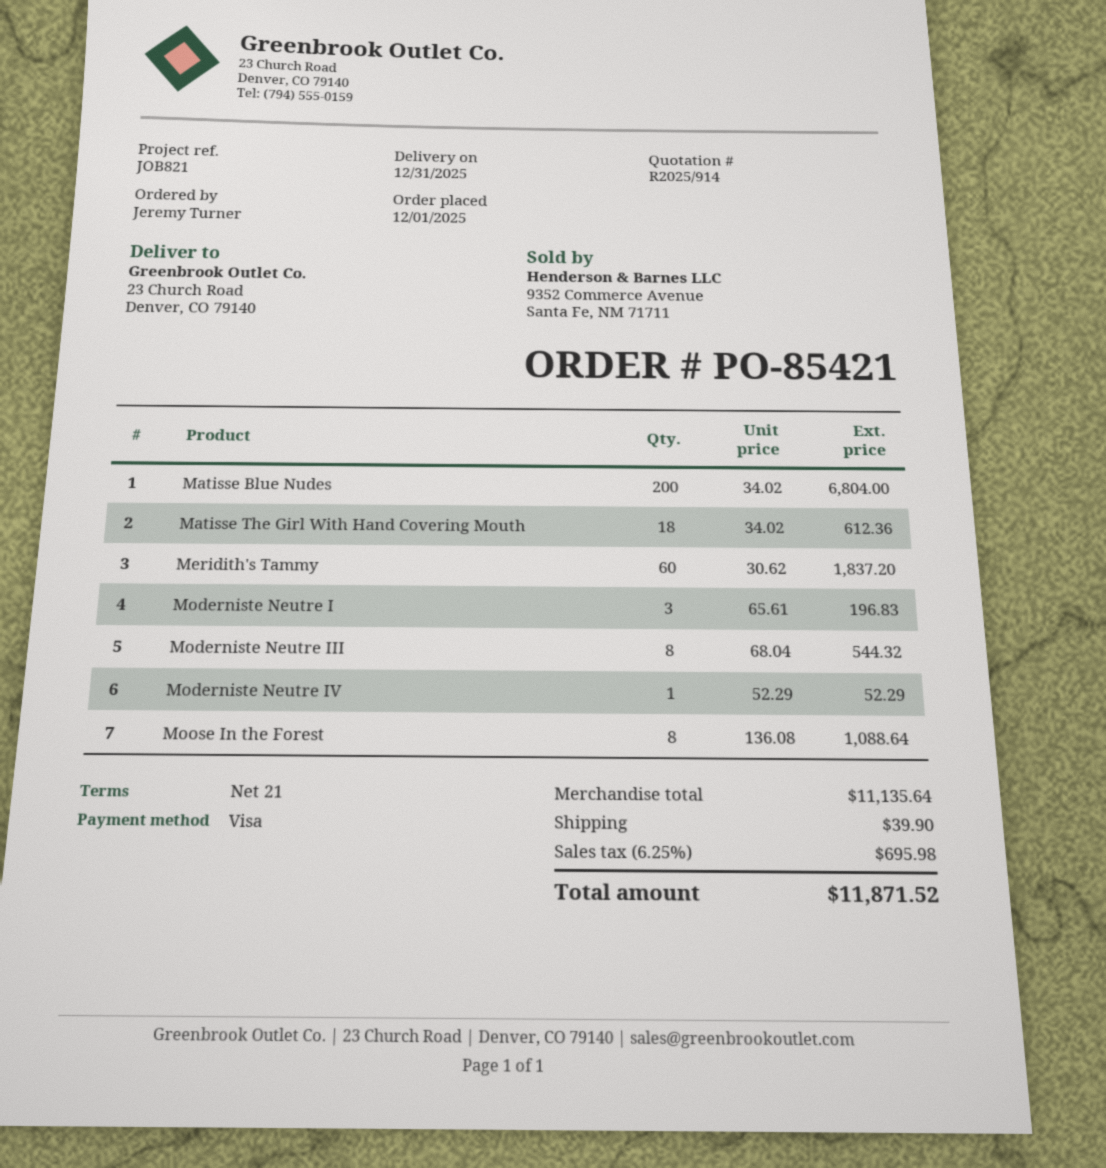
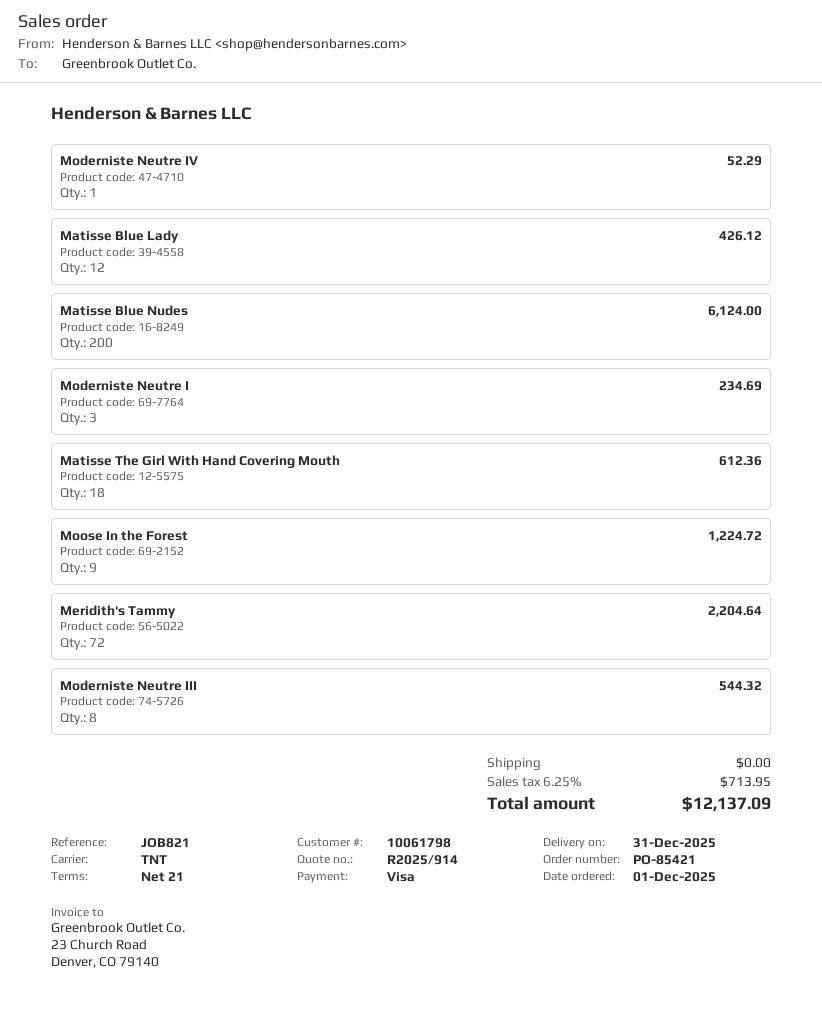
Matisse Blue Nudes: 200 for 6804.00 -> 200 for 6124.00
Meridith's Tammy: 60 for 1837.20 -> 72 for 2204.64
Moderniste Neutre I: 3 for 196.83 -> 3 for 234.69
Moose In the Forest: 8 for 1088.64 -> 9 for 1224.72
Matisse Blue Lady: none -> 12 for 426.12
shipping: 39.90 -> 0.00
tax: 6.25% = 695.98 -> 6.25% = 713.95
total: 11871.52 -> 12137.09

